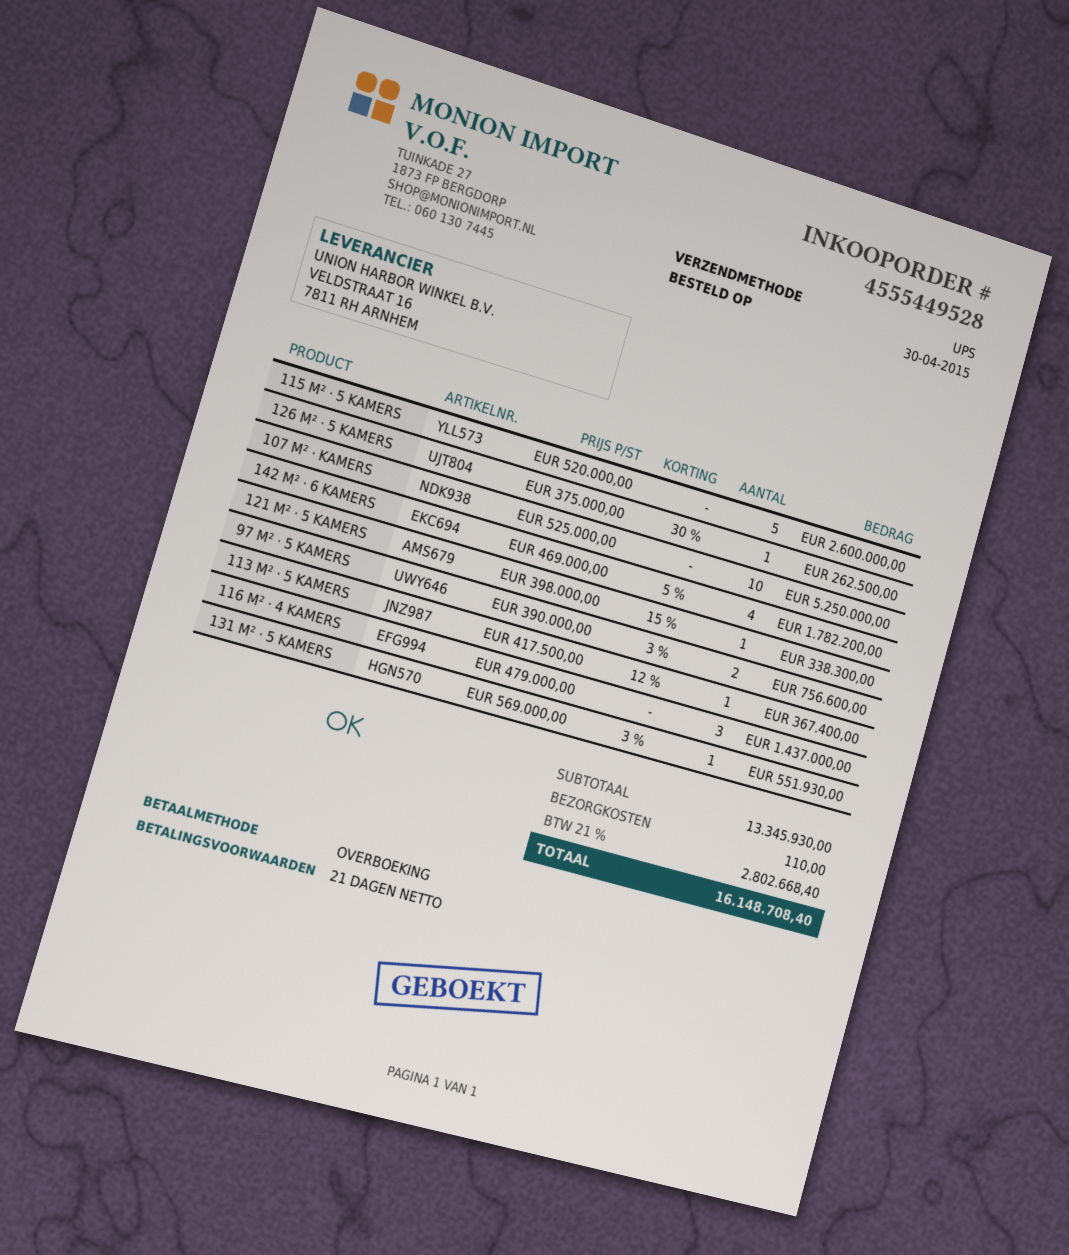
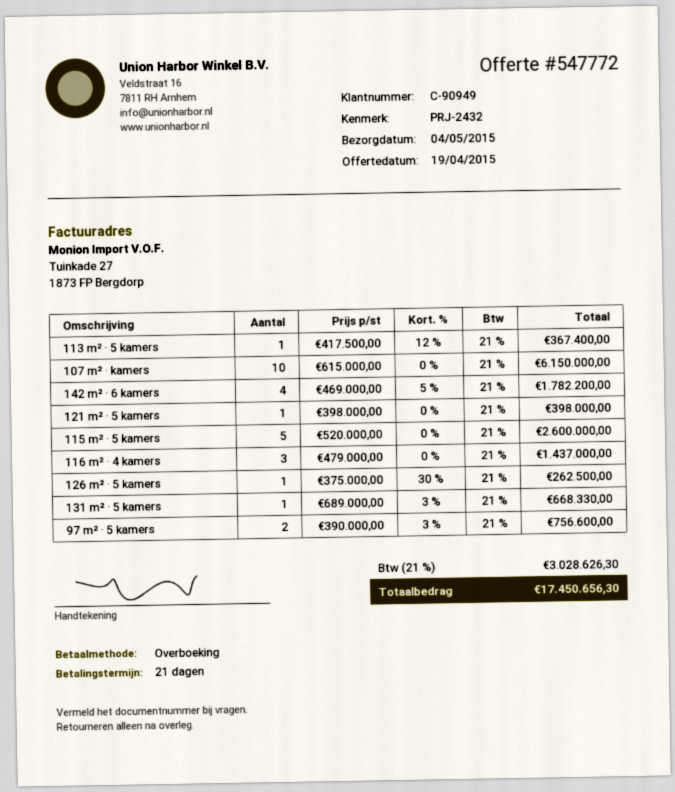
107 M² · KAMERS: 10 x 525000.00 = 5250000.00 -> 10 x 615000.00 = 6150000.00
121 M² · 5 KAMERS: 1 x 398000.00 - 15% = 338300.00 -> 1 x 398000.00 = 398000.00
131 M² · 5 KAMERS: 1 x 569000.00 - 3% = 551930.00 -> 1 x 689000.00 - 3% = 668330.00
shipping: 110.00 -> none
tax: 21% = 2802668.40 -> 21% = 3028626.30
total: 16148708.40 -> 17450656.30

